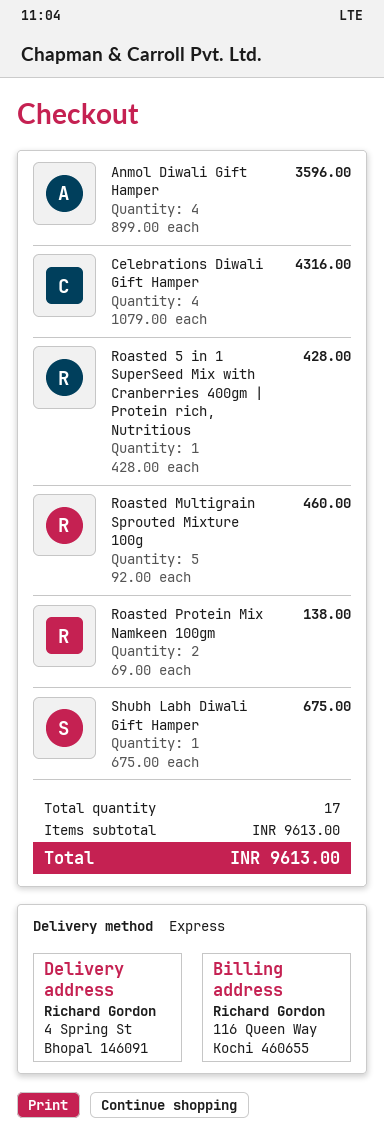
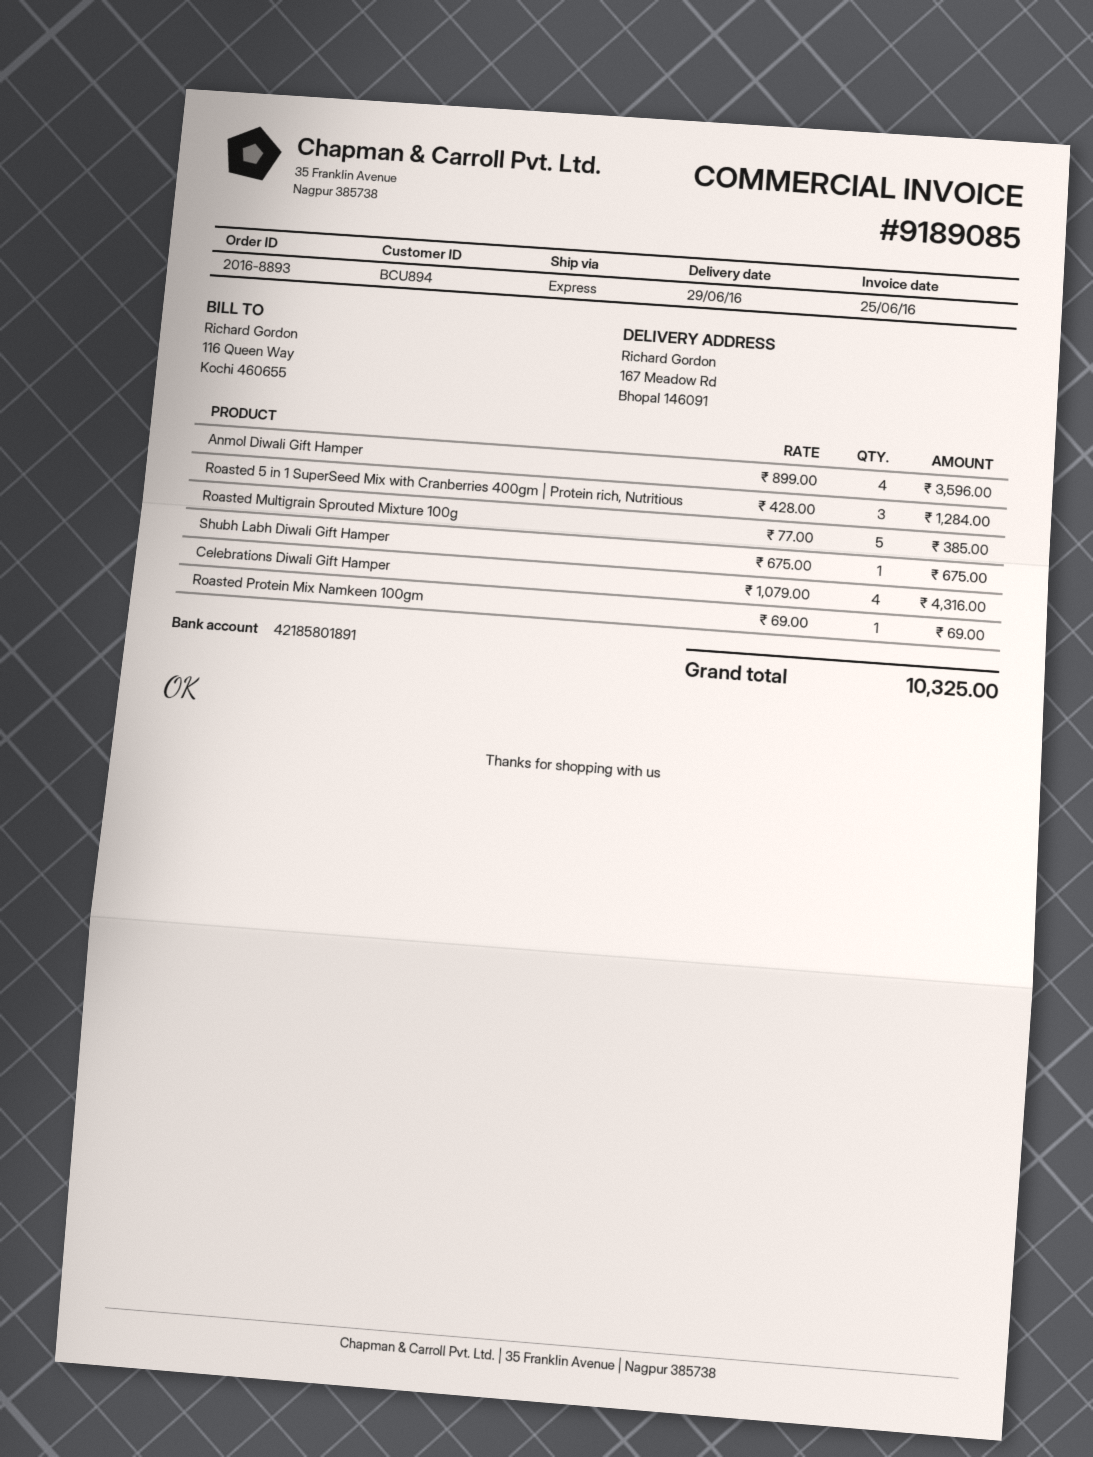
ship to: 4 Spring St, Bhopal 146091 -> 167 Meadow Rd, Bhopal 146091
Roasted 5 in 1 SuperSeed Mix with Cranberries 400gm | Protein rich, Nutritious: 1 x 428.00 = 428.00 -> 3 x 428.00 = 1284.00
Roasted Multigrain Sprouted Mixture 100g: 5 x 92.00 = 460.00 -> 5 x 77.00 = 385.00
Roasted Protein Mix Namkeen 100gm: 2 x 69.00 = 138.00 -> 1 x 69.00 = 69.00
total: 9613.00 -> 10325.00

